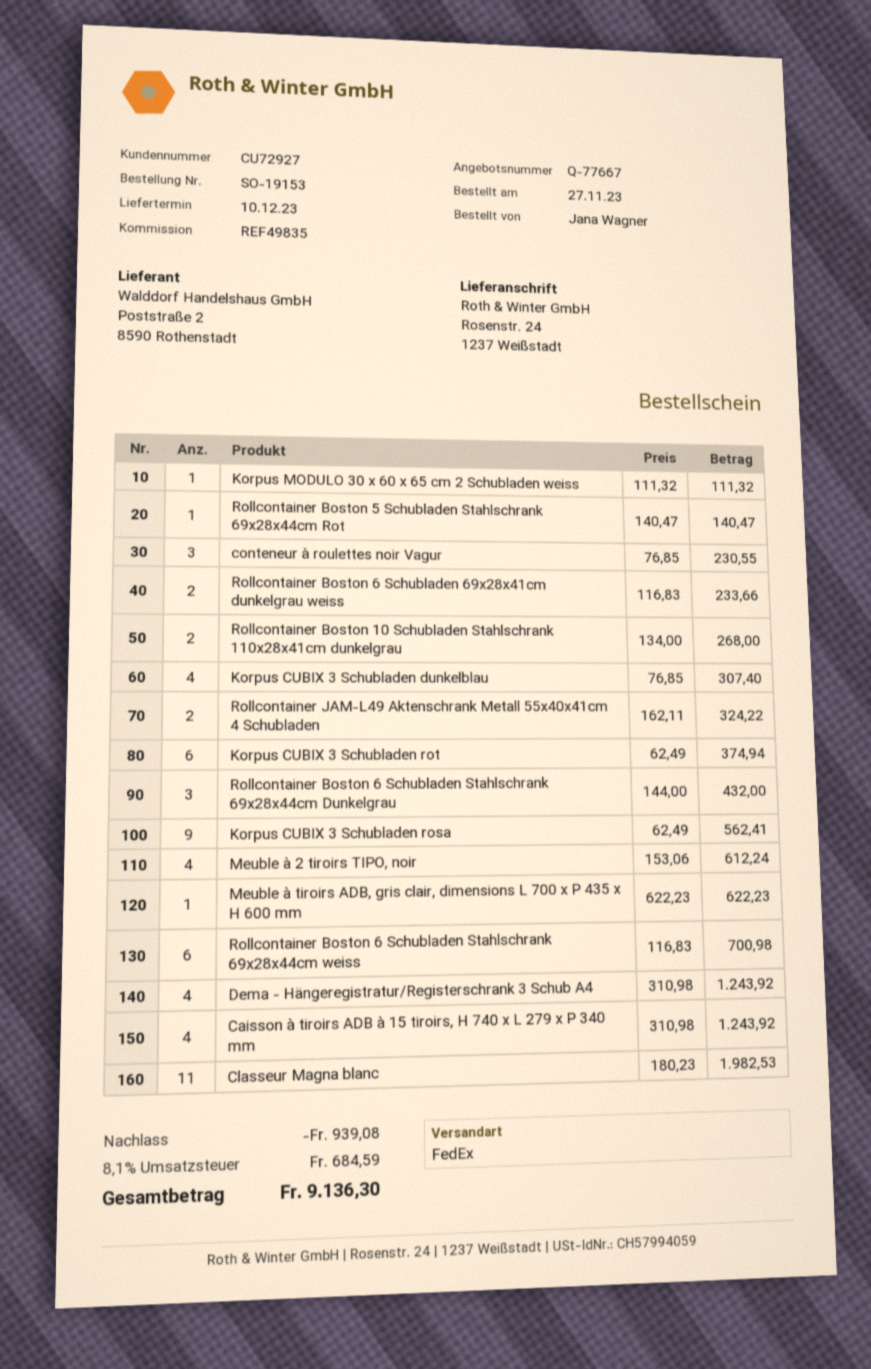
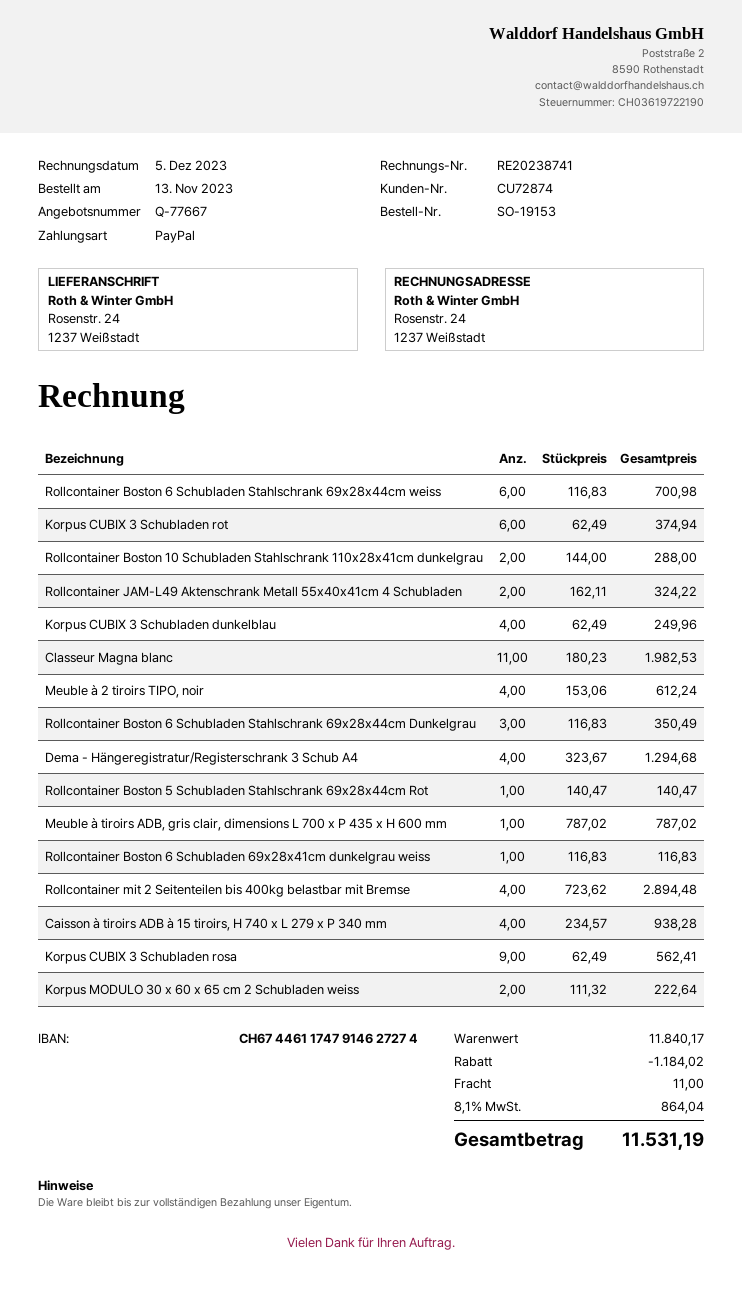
order date: 2023-11-27 -> 2023-11-13
customer number: CU72927 -> CU72874
Korpus MODULO 30 x 60 x 65 cm 2 Schubladen weiss: 1 x 111.32 = 111.32 -> 2 x 111.32 = 222.64
conteneur à roulettes noir Vagur: 3 x 76.85 = 230.55 -> none
Rollcontainer Boston 6 Schubladen 69x28x41cm dunkelgrau weiss: 2 x 116.83 = 233.66 -> 1 x 116.83 = 116.83
Rollcontainer Boston 10 Schubladen Stahlschrank 110x28x41cm dunkelgrau: 2 x 134.00 = 268.00 -> 2 x 144.00 = 288.00
Korpus CUBIX 3 Schubladen dunkelblau: 4 x 76.85 = 307.40 -> 4 x 62.49 = 249.96
Rollcontainer Boston 6 Schubladen Stahlschrank 69x28x44cm Dunkelgrau: 3 x 144.00 = 432.00 -> 3 x 116.83 = 350.49
Meuble à tiroirs ADB, gris clair, dimensions L 700 x P 435 x H 600 mm: 1 x 622.23 = 622.23 -> 1 x 787.02 = 787.02
Dema - Hängeregistratur/Registerschrank 3 Schub A4: 4 x 310.98 = 1243.92 -> 4 x 323.67 = 1294.68
Caisson à tiroirs ADB à 15 tiroirs, H 740 x L 279 x P 340 mm: 4 x 310.98 = 1243.92 -> 4 x 234.57 = 938.28
Rollcontainer mit 2 Seitenteilen bis 400kg belastbar mit Bremse: none -> 4 x 723.62 = 2894.48
discount: 939.08 -> 1184.02
shipping: none -> 11.00
tax: 8.1% = 684.59 -> 8.1% = 864.04
total: 9136.30 -> 11531.19

